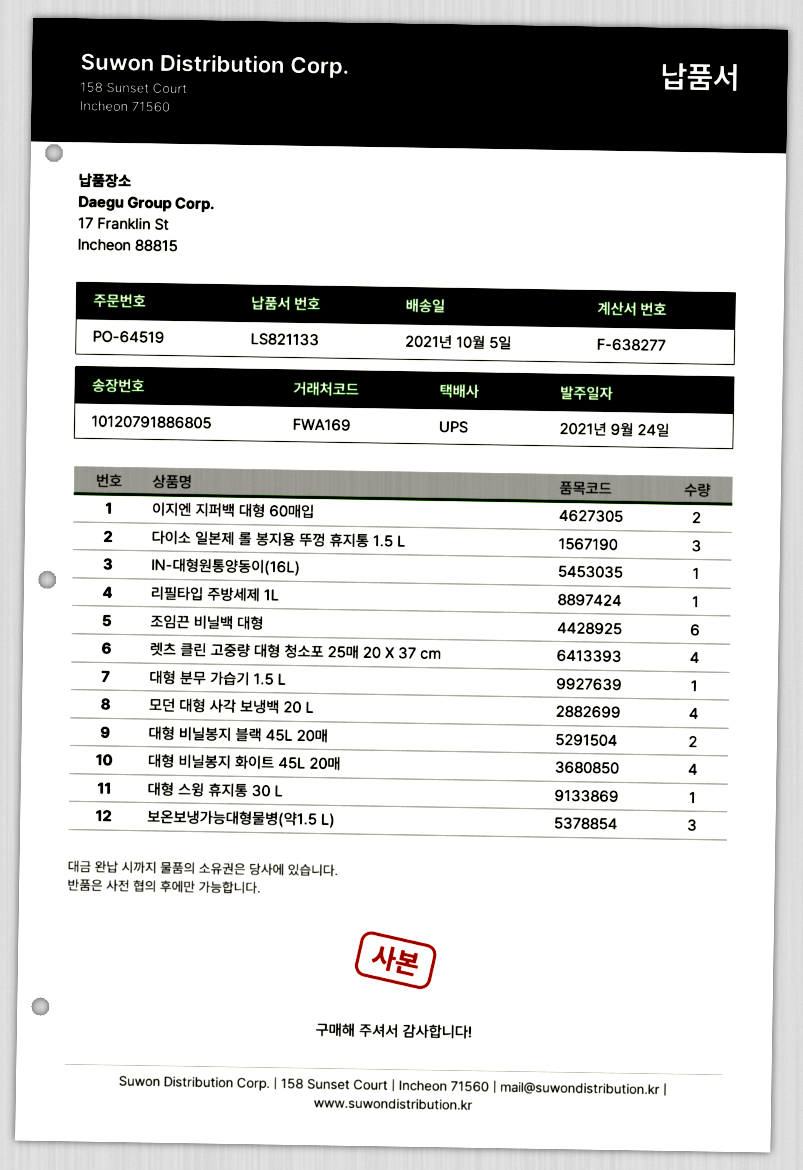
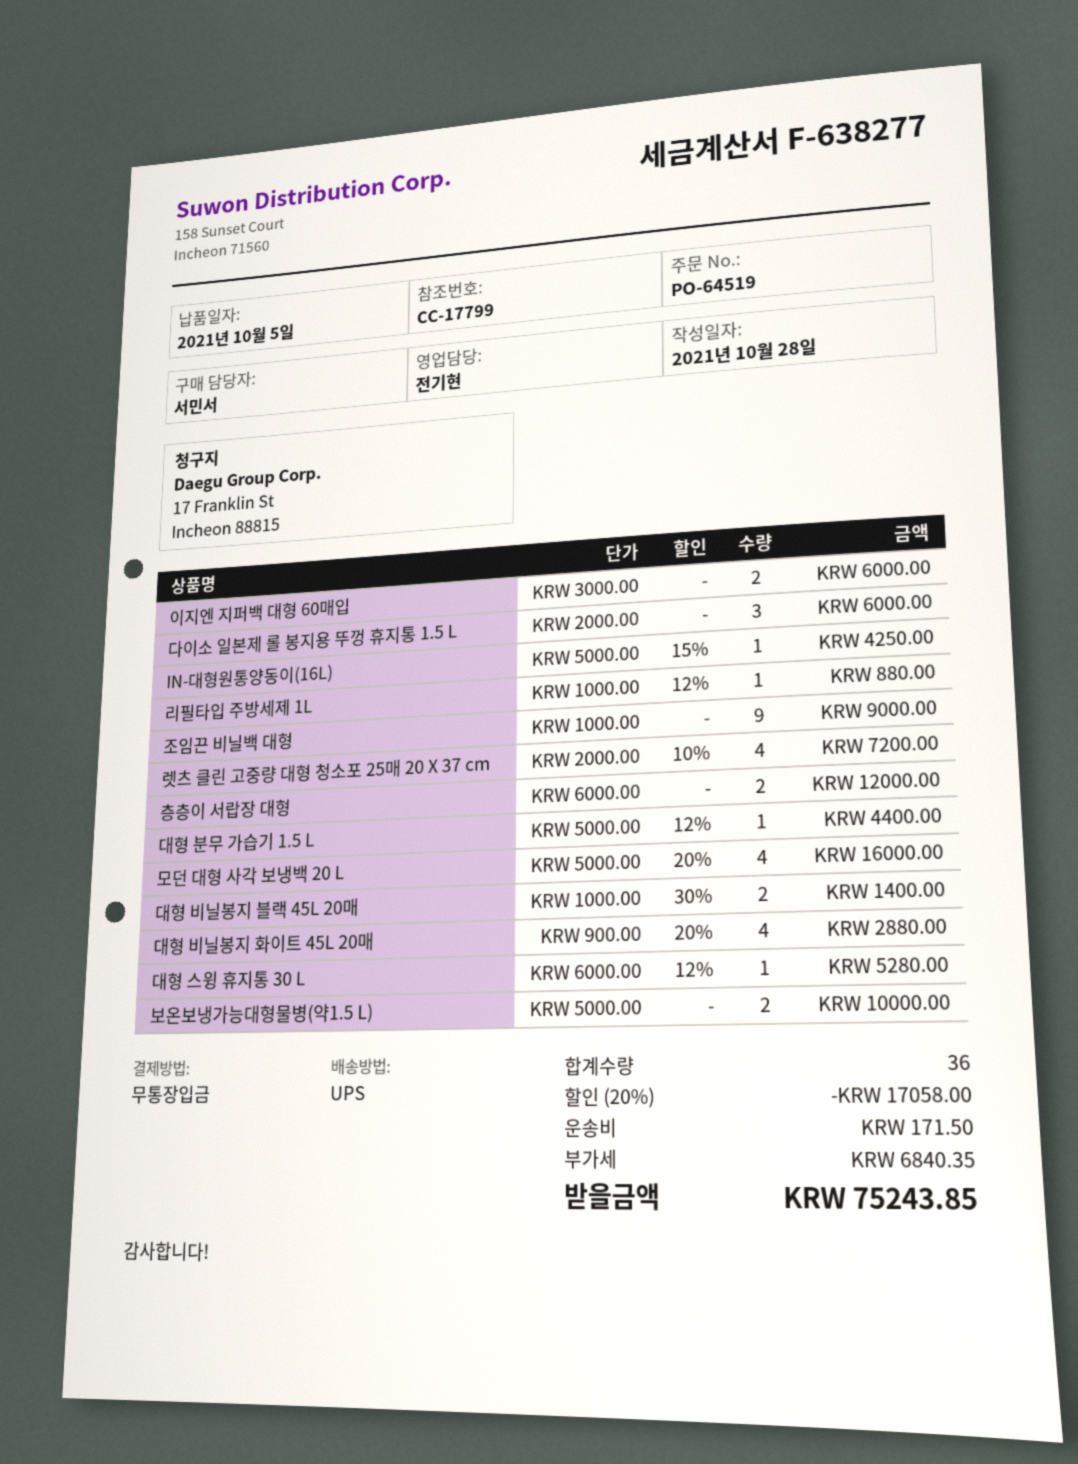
조임끈 비닐백 대형: 6 -> 9
보온보냉가능대형물병(약1.5 L): 3 -> 2
층층이 서랍장 대형: none -> 2

